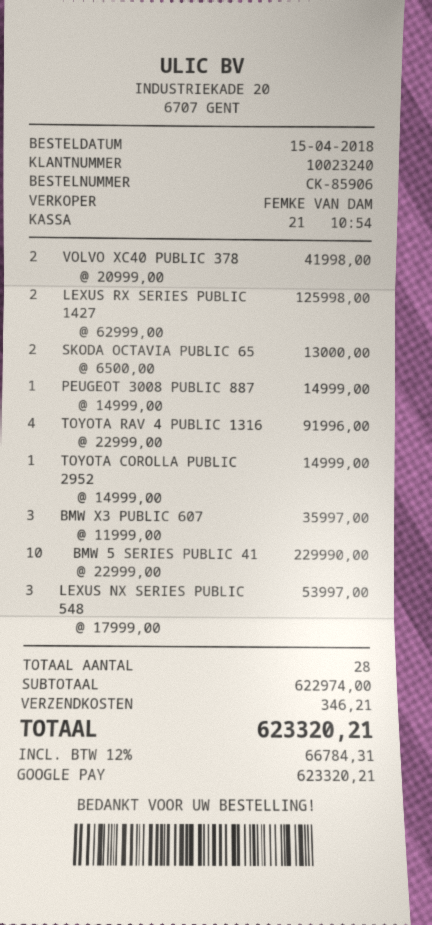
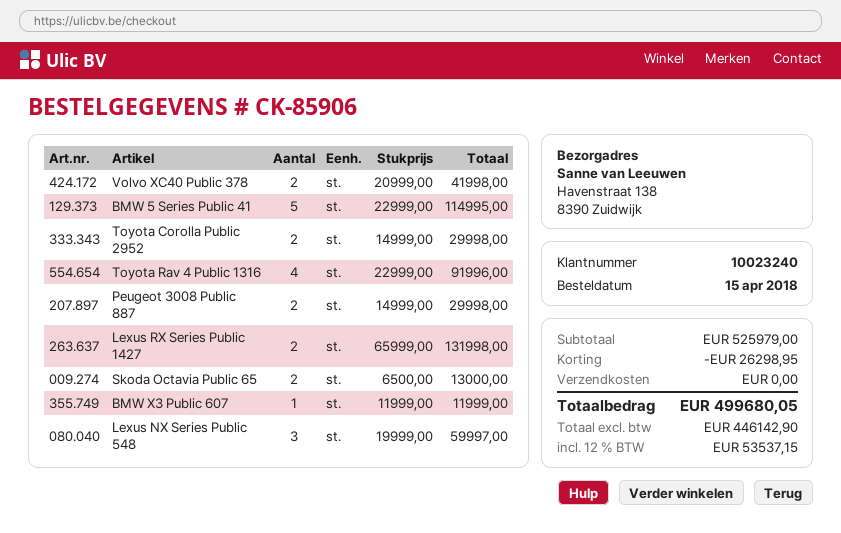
LEXUS RX SERIES PUBLIC 1427: 2 x 62999.00 = 125998.00 -> 2 x 65999.00 = 131998.00
PEUGEOT 3008 PUBLIC 887: 1 x 14999.00 = 14999.00 -> 2 x 14999.00 = 29998.00
TOYOTA COROLLA PUBLIC 2952: 1 x 14999.00 = 14999.00 -> 2 x 14999.00 = 29998.00
BMW X3 PUBLIC 607: 3 x 11999.00 = 35997.00 -> 1 x 11999.00 = 11999.00
BMW 5 SERIES PUBLIC 41: 10 x 22999.00 = 229990.00 -> 5 x 22999.00 = 114995.00
LEXUS NX SERIES PUBLIC 548: 3 x 17999.00 = 53997.00 -> 3 x 19999.00 = 59997.00
subtotal: 622974.00 -> 525979.00
discount: none -> 26298.95
shipping: 346.21 -> 0.00
tax: 12% = 66784.31 -> 12% = 53537.15
total: 623320.21 -> 499680.05

